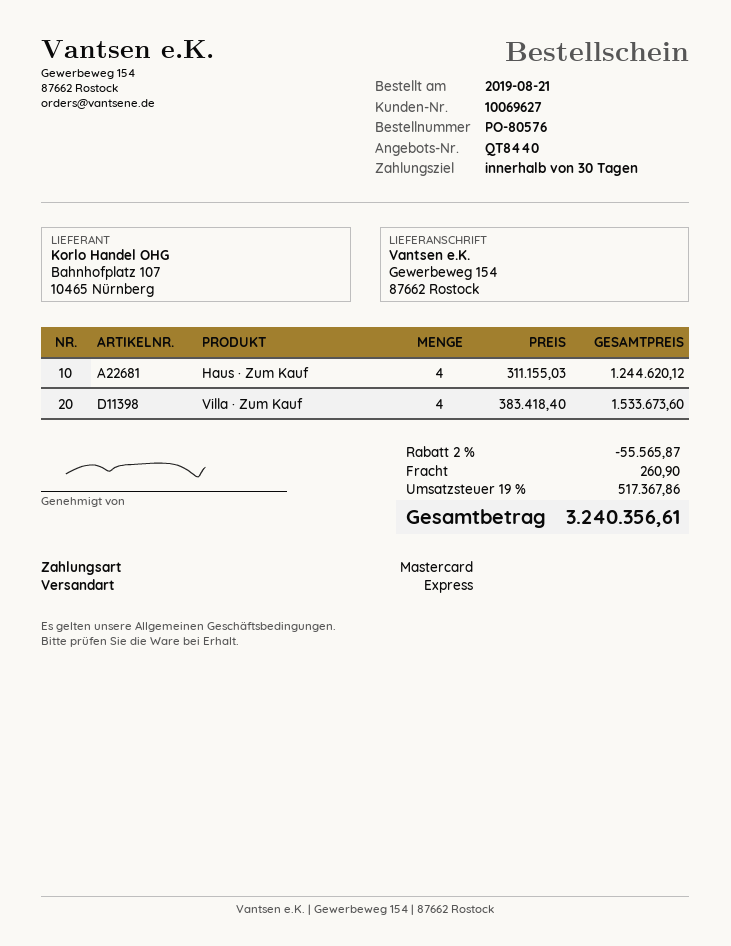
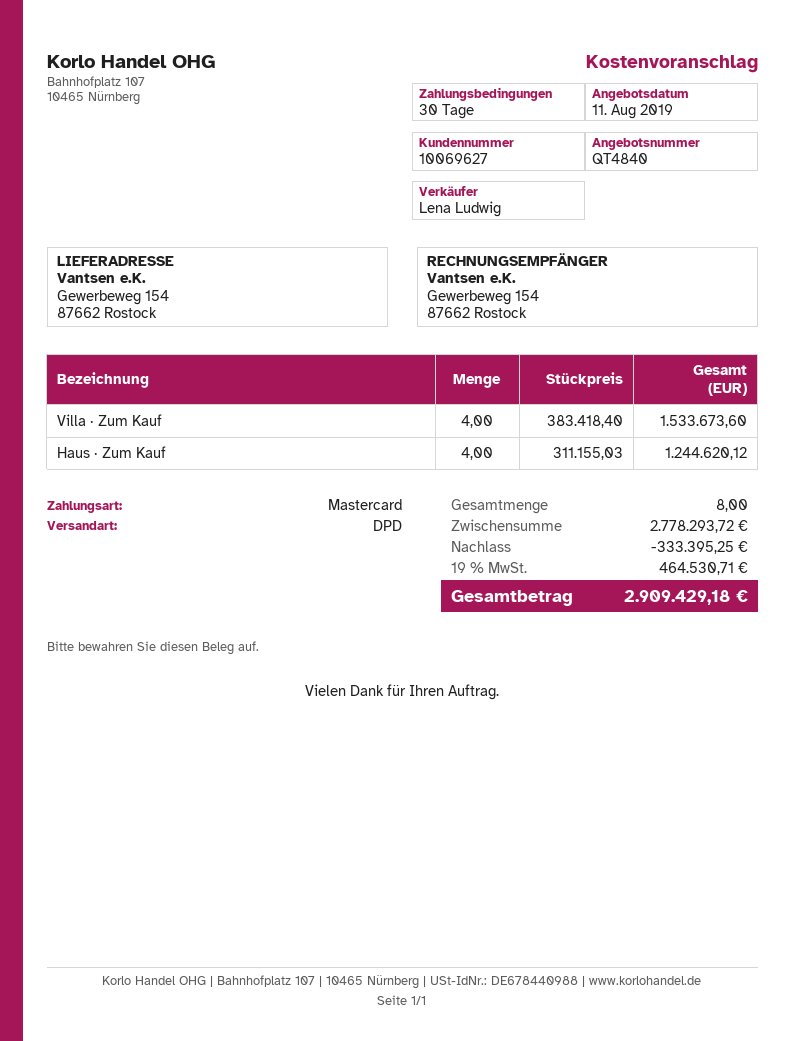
quote number: QT8440 -> QT4840
shipping method: express -> DPD
discount: 55565.87 -> 333395.25
shipping: 260.90 -> none
tax: 19% = 517367.86 -> 19% = 464530.71
total: 3240356.61 -> 2909429.18

